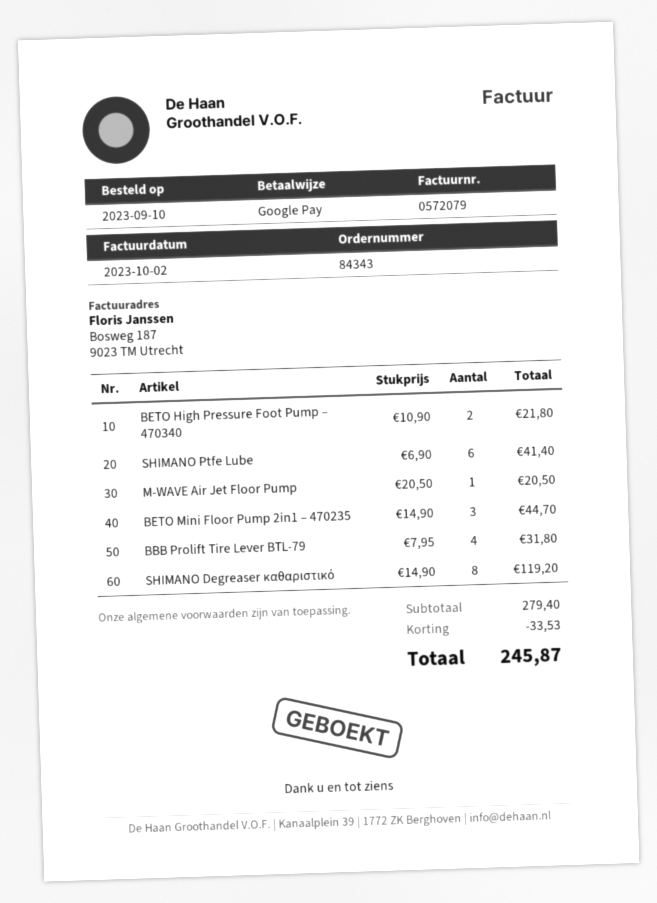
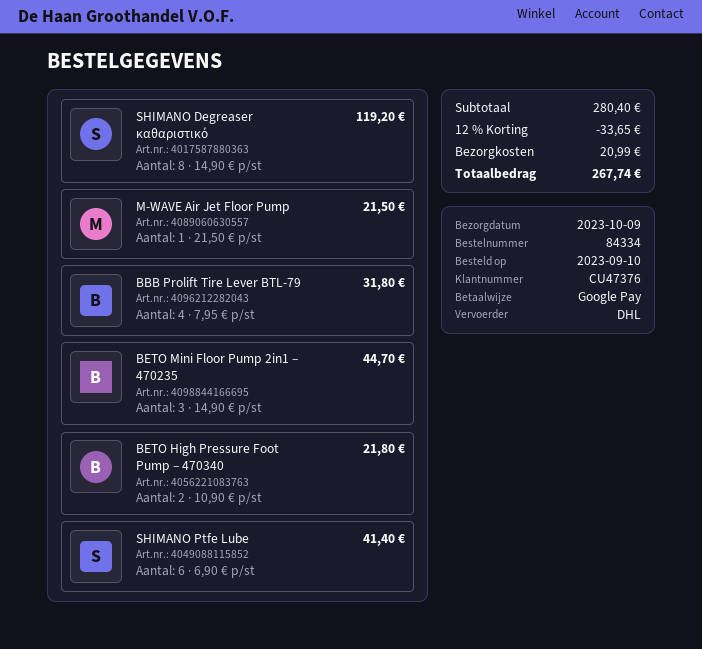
order number: 84343 -> 84334
M-WAVE Air Jet Floor Pump: 1 x 20.50 = 20.50 -> 1 x 21.50 = 21.50
subtotal: 279.40 -> 280.40
discount: 33.53 -> 33.65
shipping: none -> 20.99
total: 245.87 -> 267.74

